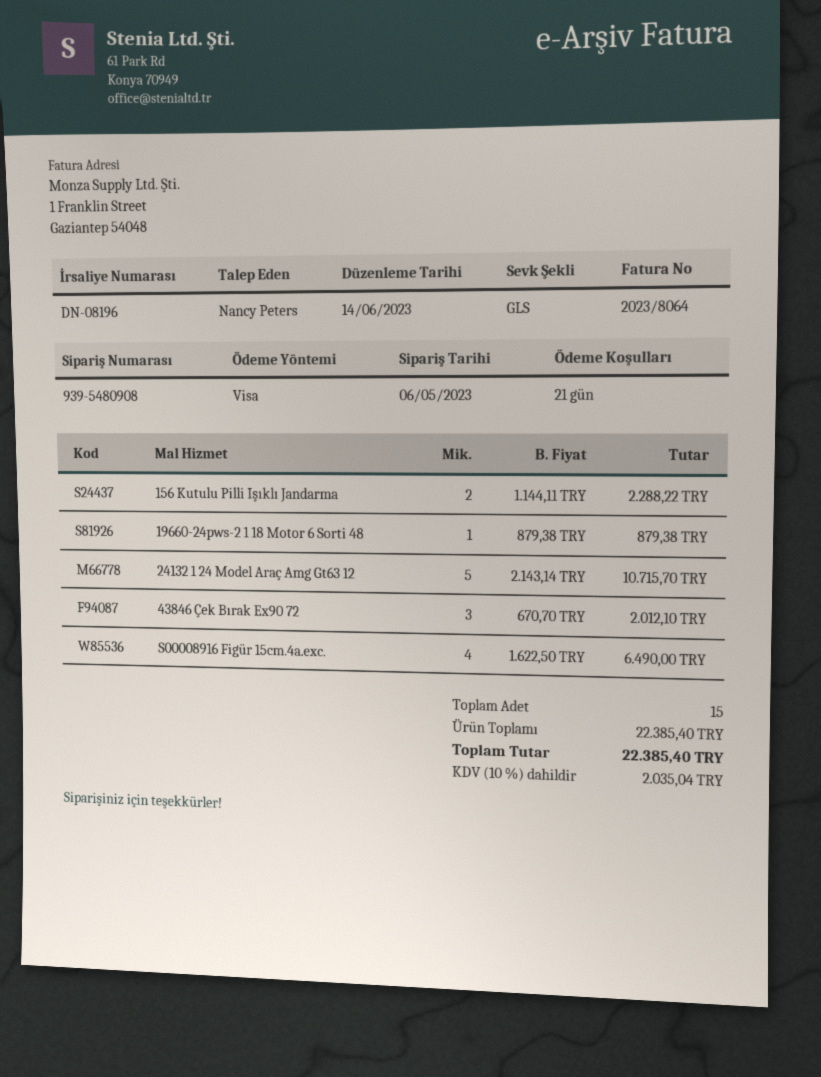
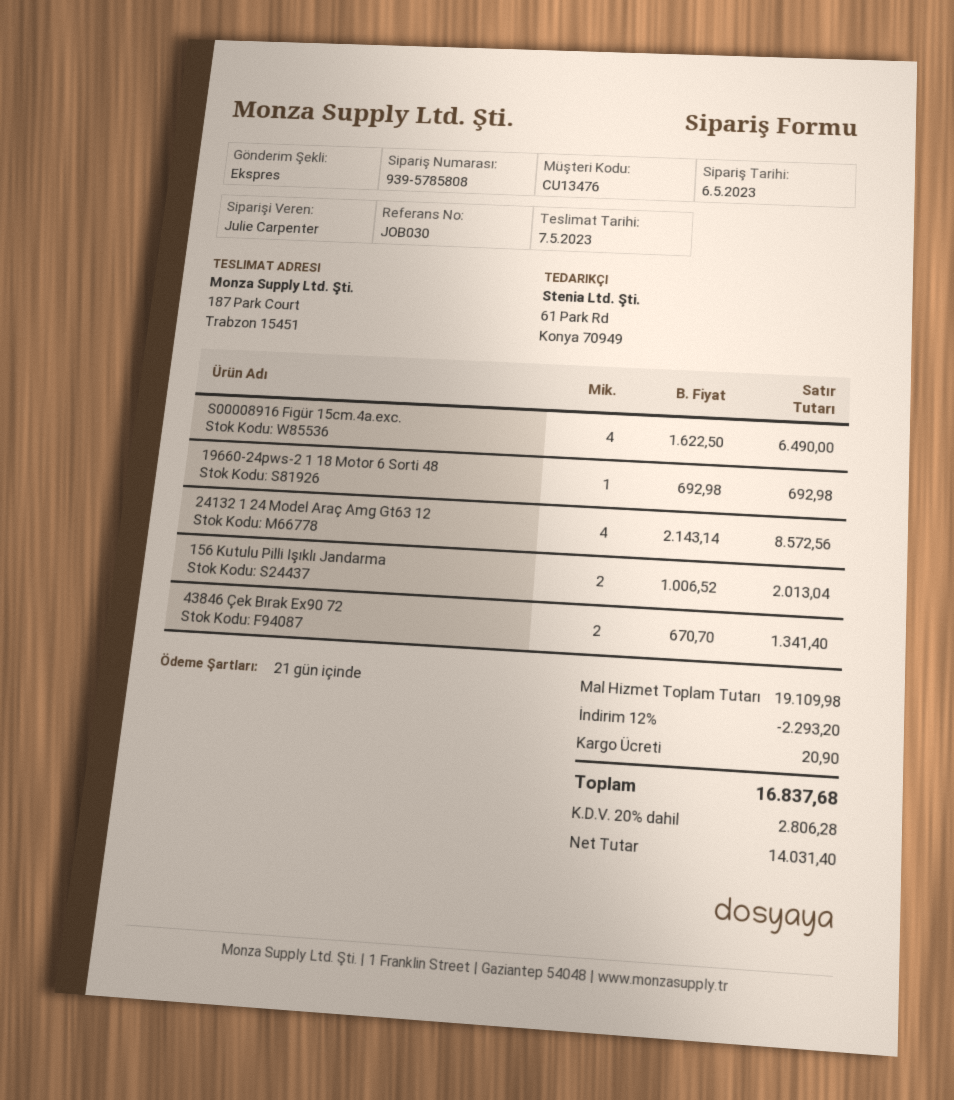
order number: 939-5480908 -> 939-5785808
ordered by: Nancy Peters -> Julie Carpenter
shipping method: GLS -> express
156 Kutulu Pilli Işıklı Jandarma: 2 x 1144.11 = 2288.22 -> 2 x 1006.52 = 2013.04
19660-24pws-2 1 18 Motor 6 Sorti 48: 1 x 879.38 = 879.38 -> 1 x 692.98 = 692.98
24132 1 24 Model Araç Amg Gt63 12: 5 x 2143.14 = 10715.70 -> 4 x 2143.14 = 8572.56
43846 Çek Bırak Ex90 72: 3 x 670.70 = 2012.10 -> 2 x 670.70 = 1341.40
subtotal: 22385.40 -> 19109.98
discount: none -> 12% = 2293.20
shipping: none -> 20.90
tax: 10% = 2035.04 -> 20% = 2806.28
total: 22385.40 -> 16837.68

